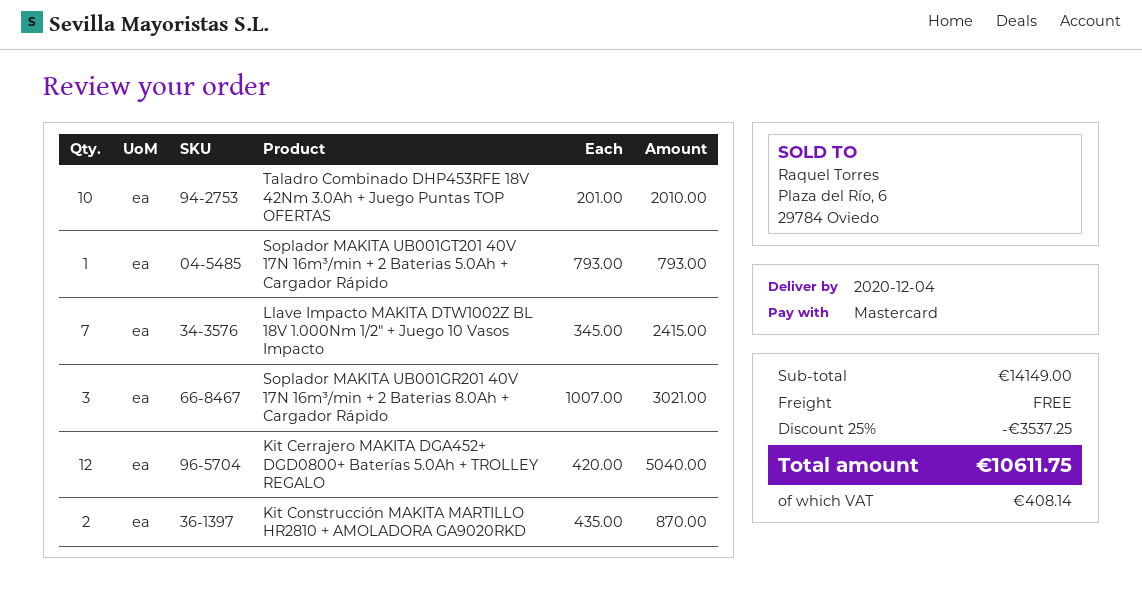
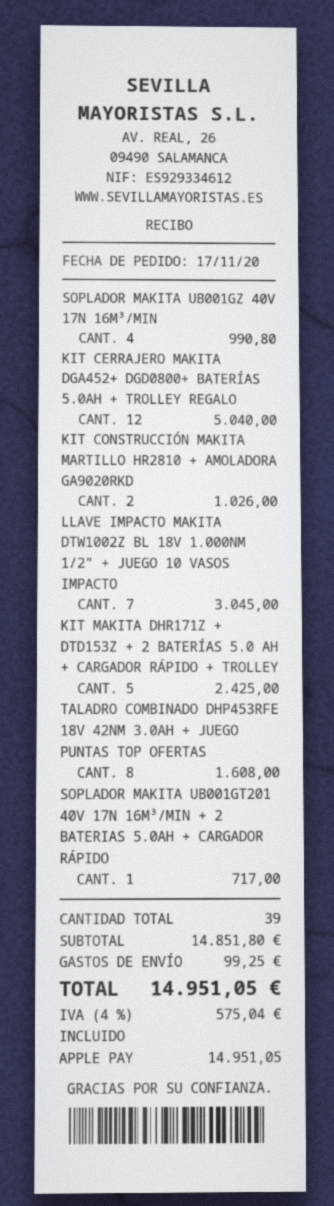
payment method: Mastercard -> Apple Pay
Taladro Combinado DHP453RFE 18V 42Nm 3.0Ah + Juego Puntas TOP OFERTAS: 10 for 2010.00 -> 8 for 1608.00
Soplador MAKITA UB001GT201 40V 17N 16m³/min + 2 Baterias 5.0Ah + Cargador Rápido: 1 for 793.00 -> 1 for 717.00
Llave Impacto MAKITA DTW1002Z BL 18V 1.000Nm 1/2" + Juego 10 Vasos Impacto: 7 for 2415.00 -> 7 for 3045.00
Soplador MAKITA UB001GR201 40V 17N 16m³/min + 2 Baterias 8.0Ah + Cargador Rápido: 3 for 3021.00 -> none
Kit Construcción MAKITA MARTILLO HR2810 + AMOLADORA GA9020RKD: 2 for 870.00 -> 2 for 1026.00
SOPLADOR MAKITA UB001GZ 40V 17N 16M³/MIN: none -> 4 for 990.80
KIT MAKITA DHR171Z + DTD153Z + 2 BATERÍAS 5.0 AH + CARGADOR RÁPIDO + TROLLEY: none -> 5 for 2425.00
subtotal: 14149.00 -> 14851.80
discount: 25% = 3537.25 -> none
shipping: 0.00 -> 99.25
tax: 408.14 -> 575.04
total: 10611.75 -> 14951.05

